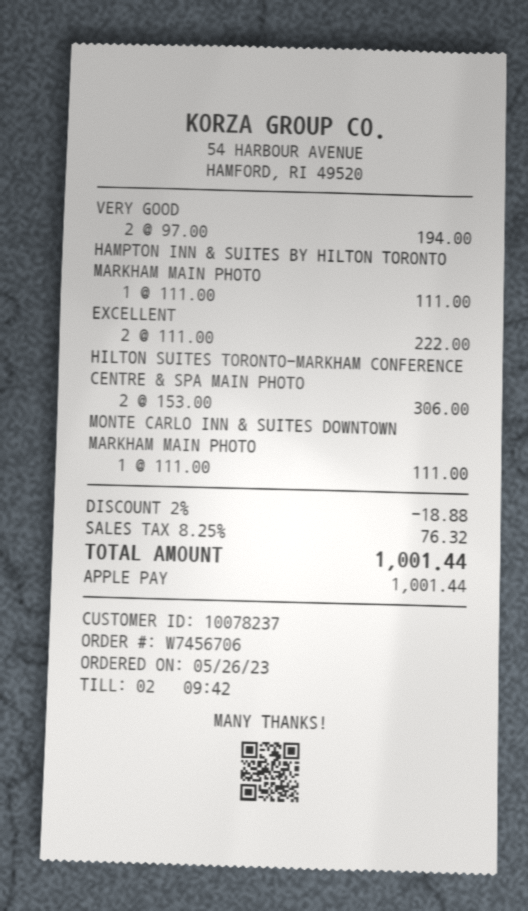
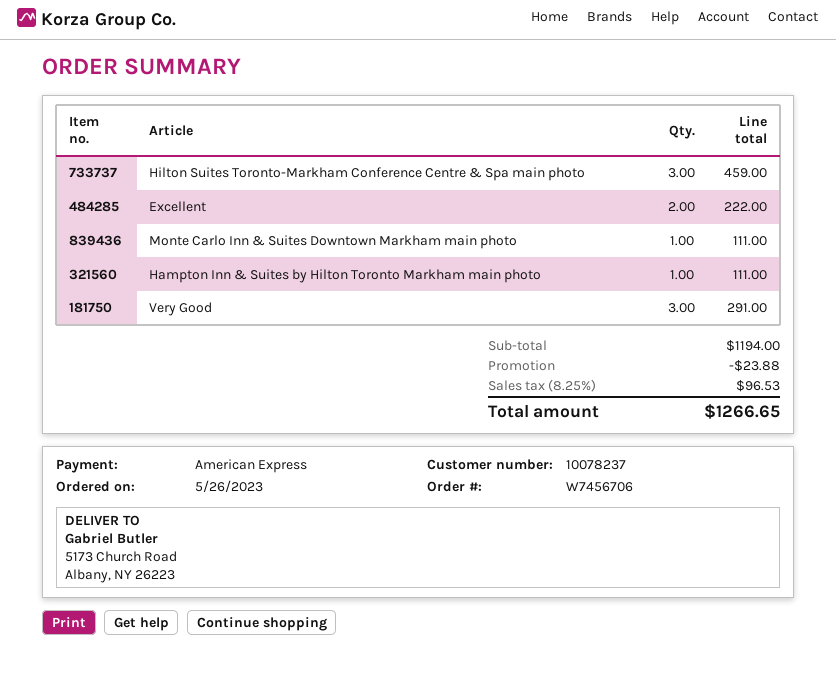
payment method: Apple Pay -> American Express
VERY GOOD: 2 for 194.00 -> 3 for 291.00
HILTON SUITES TORONTO-MARKHAM CONFERENCE CENTRE & SPA MAIN PHOTO: 2 for 306.00 -> 3 for 459.00
discount: 18.88 -> 23.88
tax: 8.25% = 76.32 -> 8.25% = 96.53
total: 1001.44 -> 1266.65

